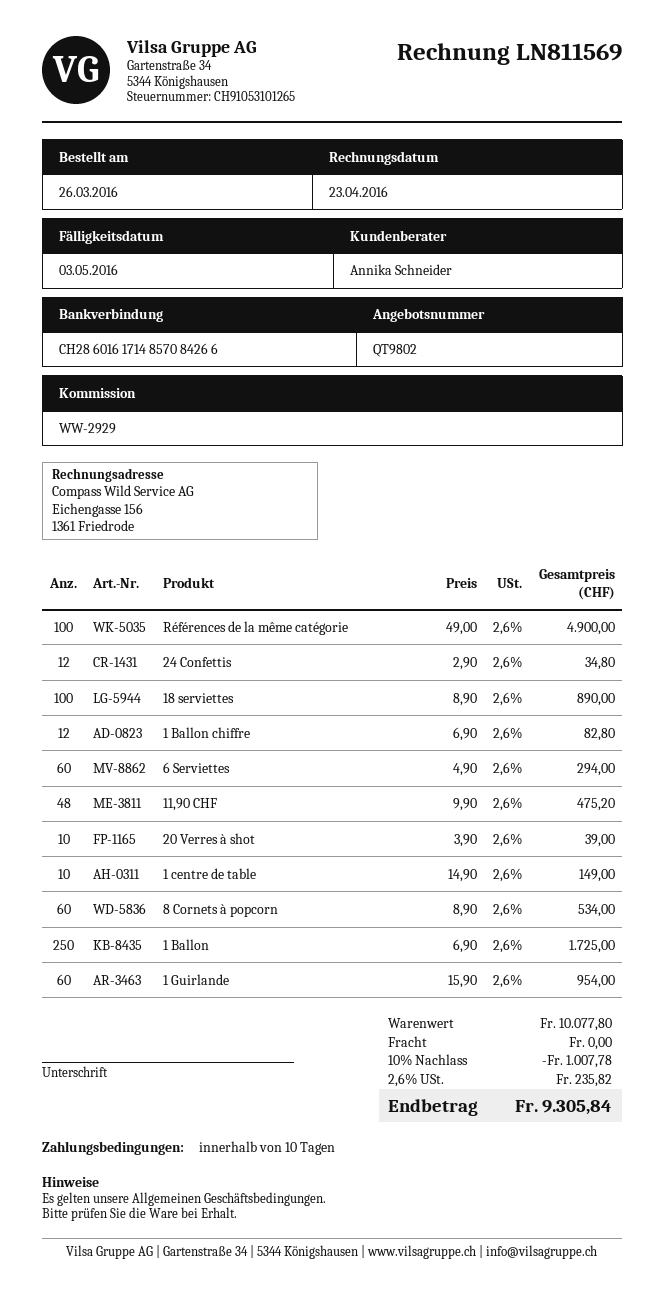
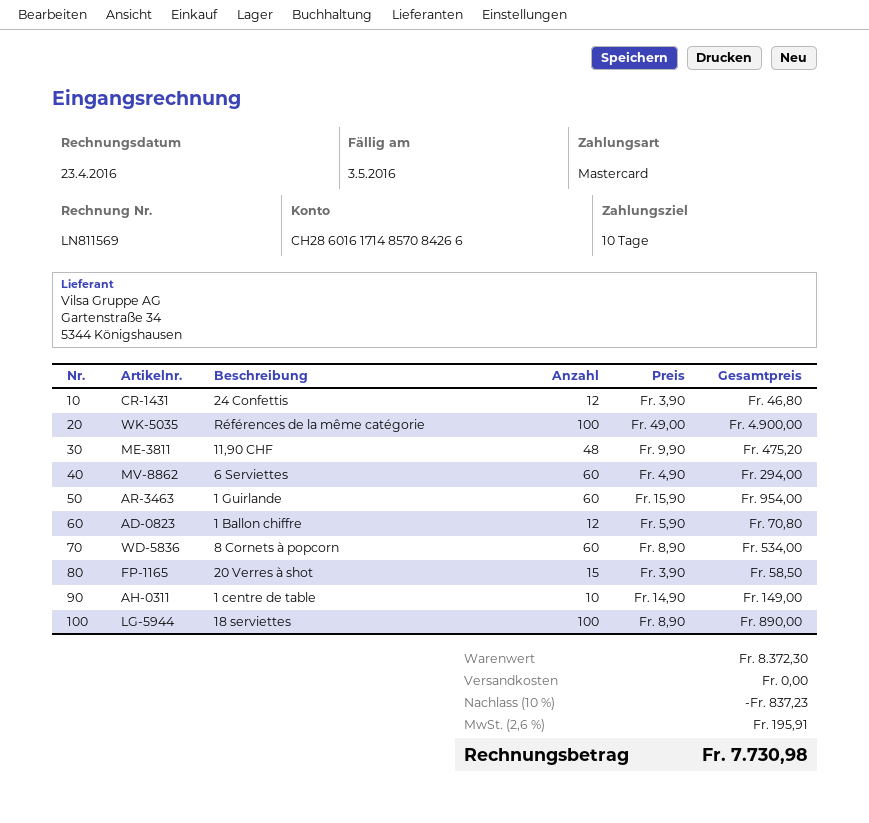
24 Confettis: 12 x 2.90 = 34.80 -> 12 x 3.90 = 46.80
1 Ballon chiffre: 12 x 6.90 = 82.80 -> 12 x 5.90 = 70.80
20 Verres à shot: 10 x 3.90 = 39.00 -> 15 x 3.90 = 58.50
1 Ballon: 250 x 6.90 = 1725.00 -> none
subtotal: 10077.80 -> 8372.30
discount: 10% = 1007.78 -> 10% = 837.23
tax: 2.6% = 235.82 -> 2.6% = 195.91
total: 9305.84 -> 7730.98

